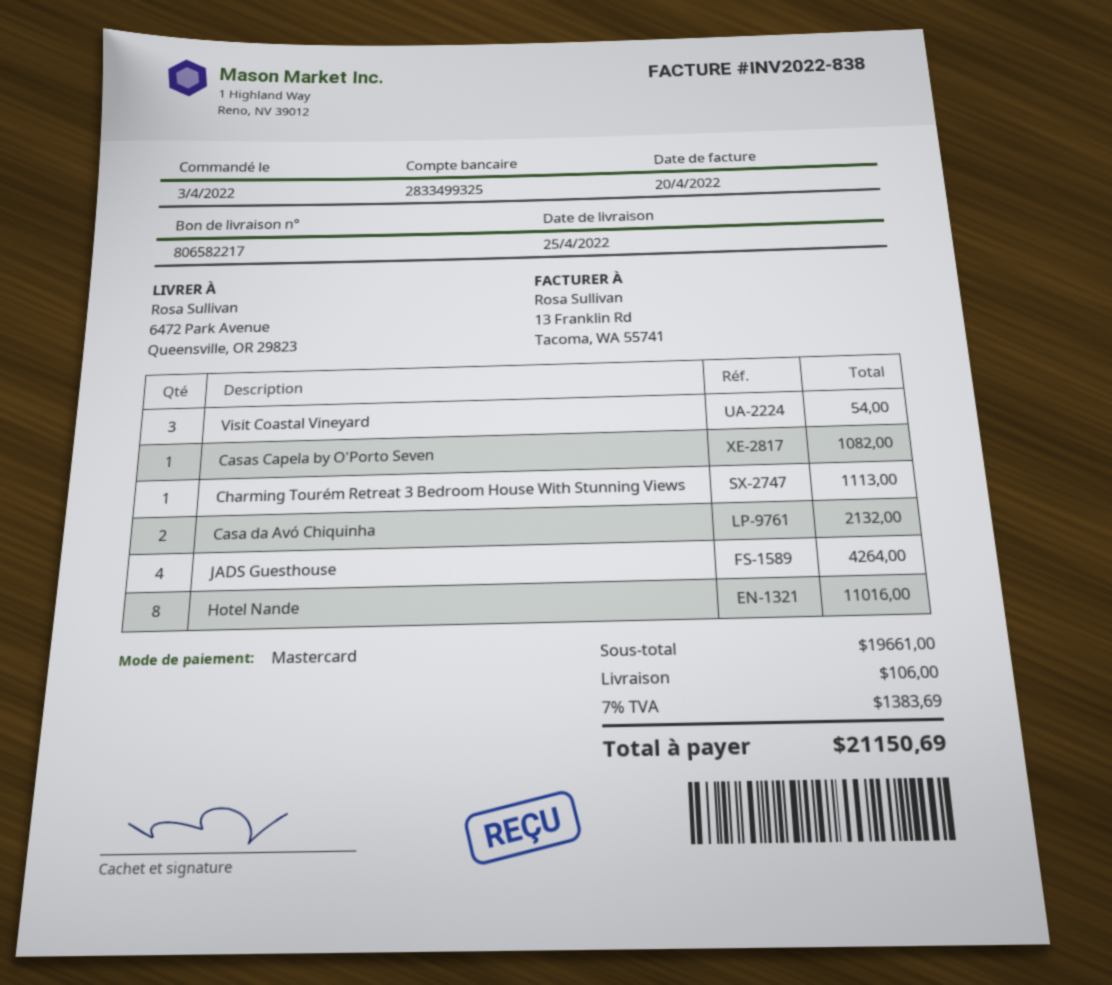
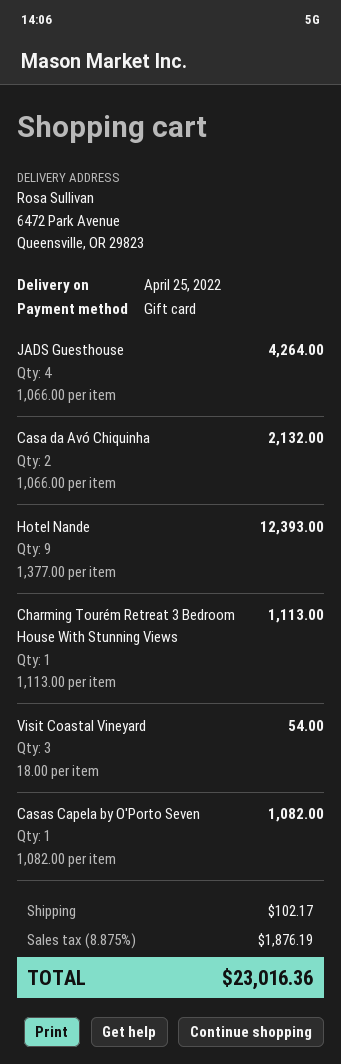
payment method: Mastercard -> gift card
Hotel Nande: 8 for 11016.00 -> 9 for 12393.00
shipping: 106.00 -> 102.17
tax: 7% = 1383.69 -> 8.875% = 1876.19
total: 21150.69 -> 23016.36

